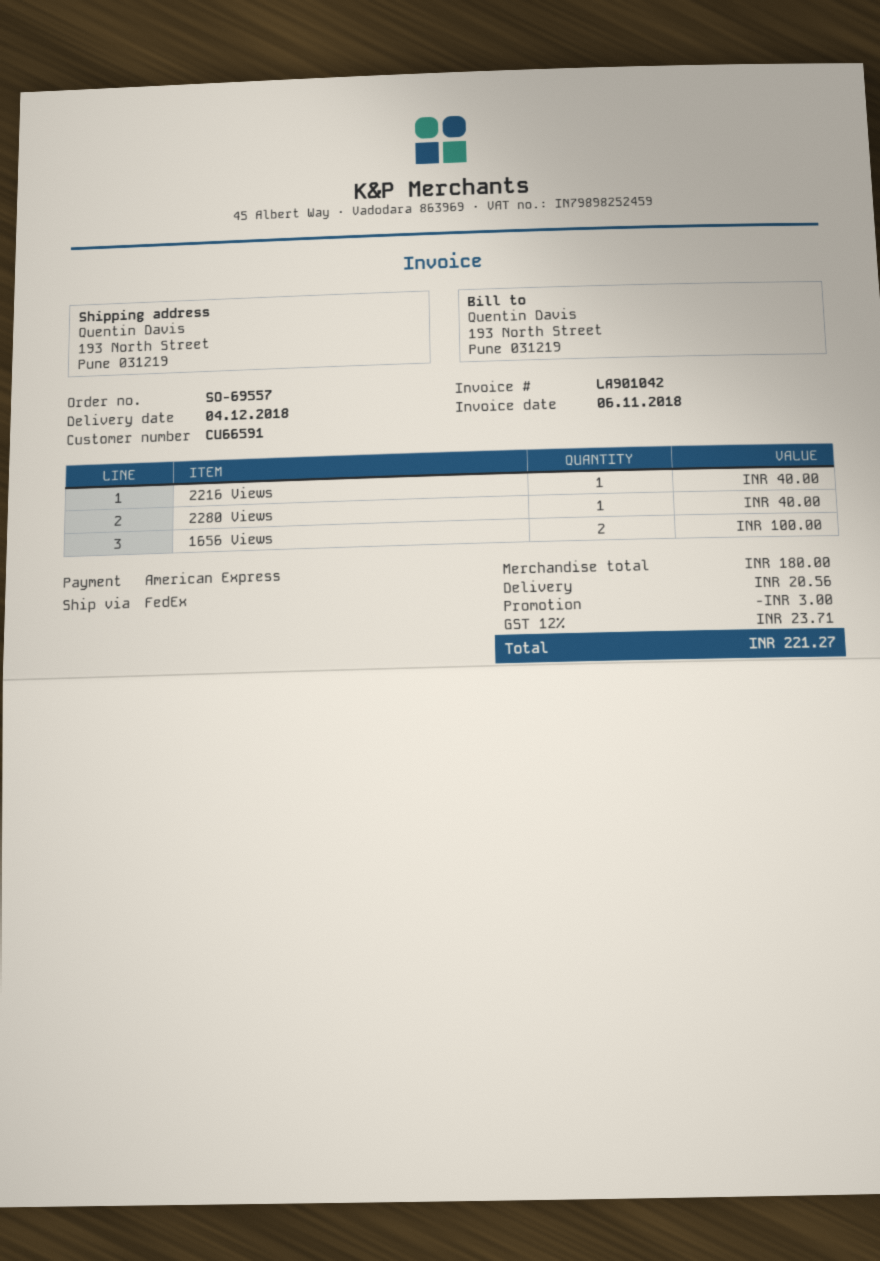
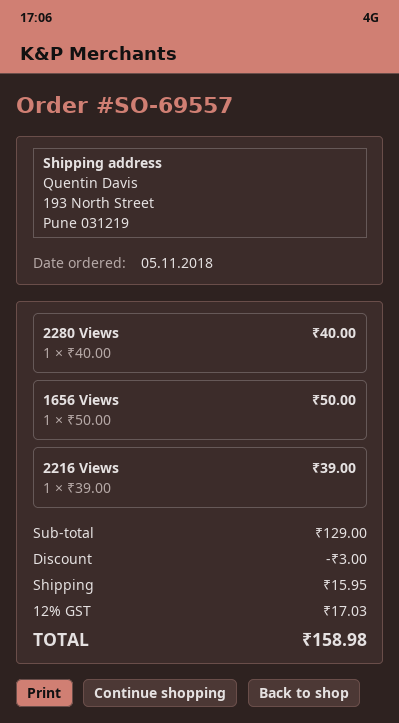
2216 Views: 1 for 40.00 -> 1 for 39.00
1656 Views: 2 for 100.00 -> 1 for 50.00
subtotal: 180.00 -> 129.00
shipping: 20.56 -> 15.95
tax: 12% = 23.71 -> 12% = 17.03
total: 221.27 -> 158.98

